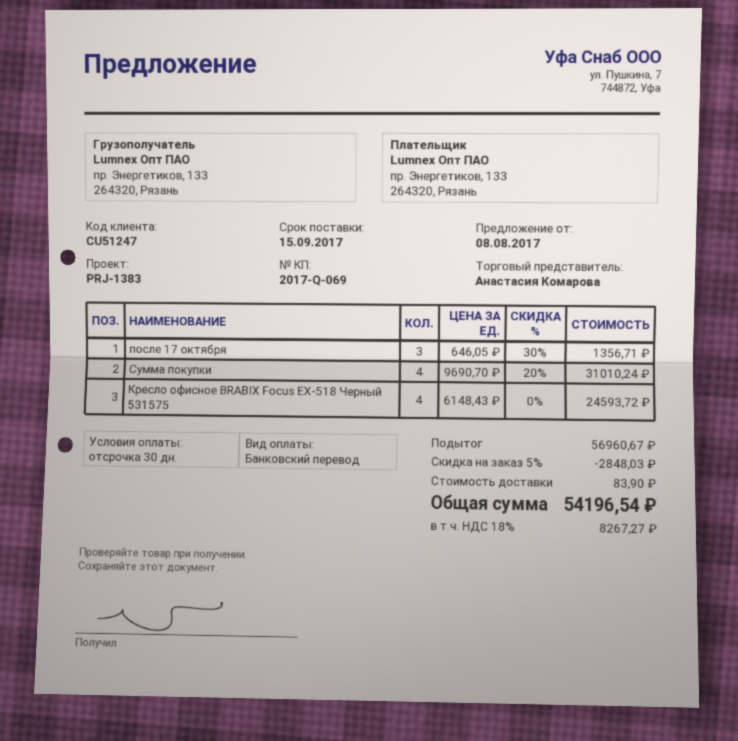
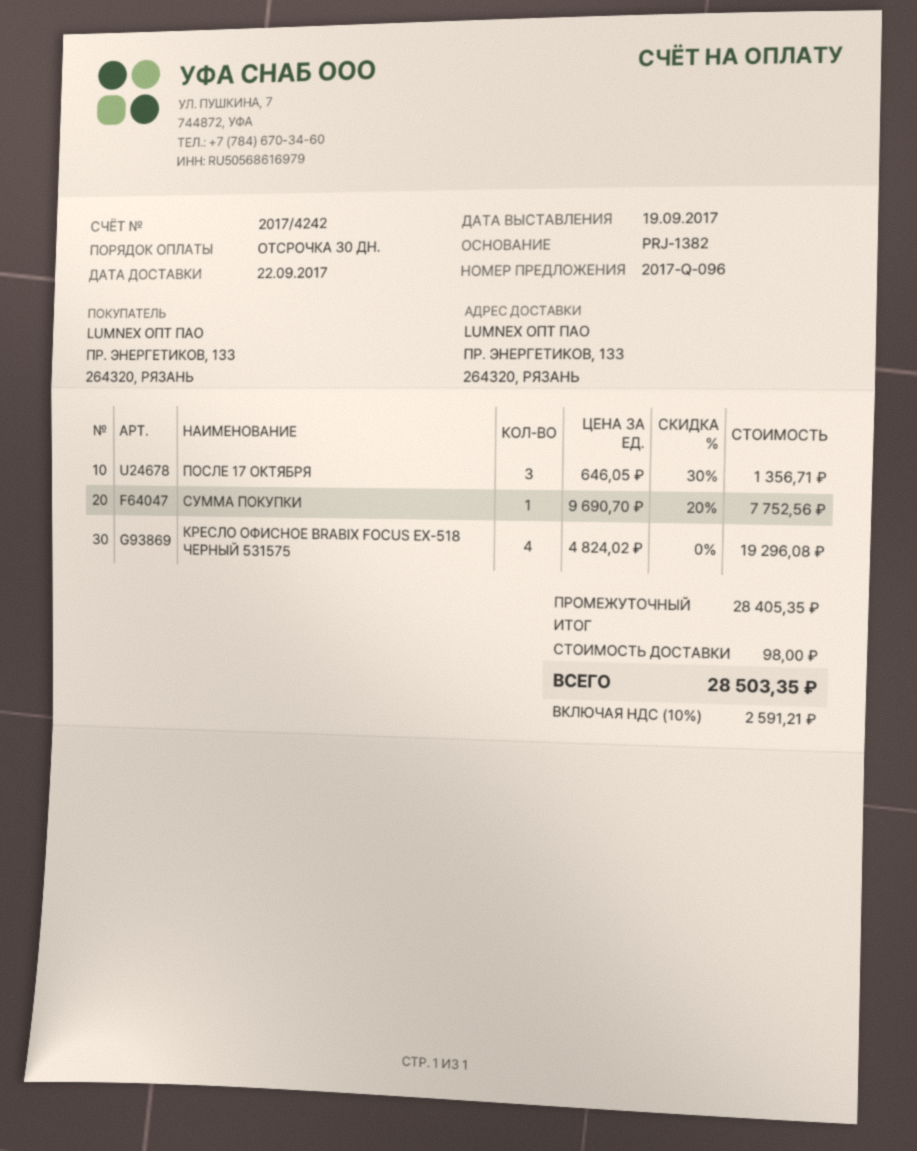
quote number: 2017-Q-069 -> 2017-Q-096
delivery date: 2017-09-15 -> 2017-09-22
reference: PRJ-1383 -> PRJ-1382
Сумма покупки: 4 x 9690.70 - 20% = 31010.24 -> 1 x 9690.70 - 20% = 7752.56
Кресло офисное BRABIX Focus EX-518 Черный 531575: 4 x 6148.43 = 24593.72 -> 4 x 4824.02 = 19296.08
subtotal: 56960.67 -> 28405.35
discount: 5% = 2848.03 -> none
shipping: 83.90 -> 98.00
tax: 18% = 8267.27 -> 10% = 2591.21
total: 54196.54 -> 28503.35

